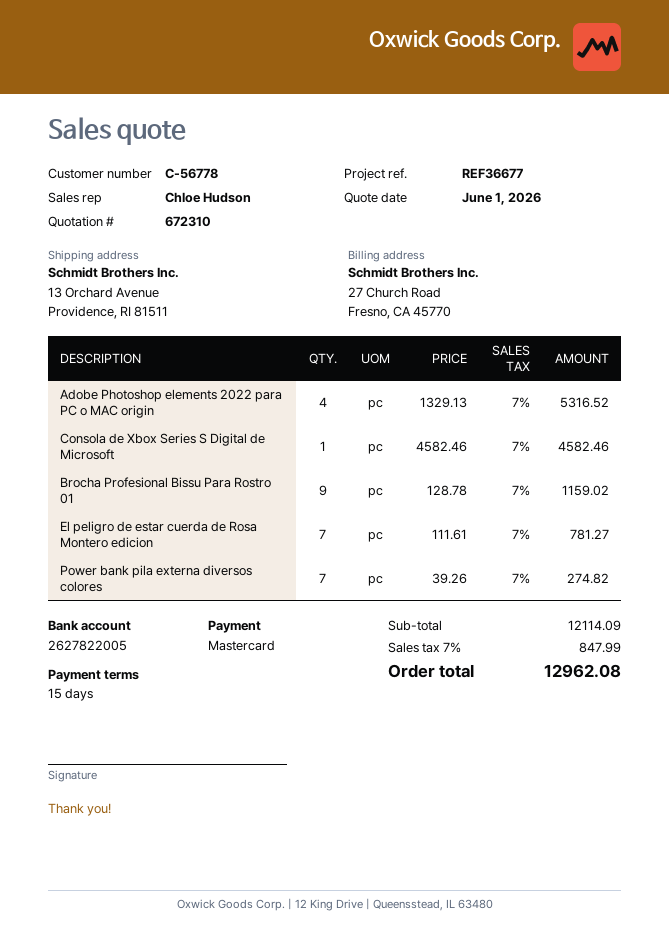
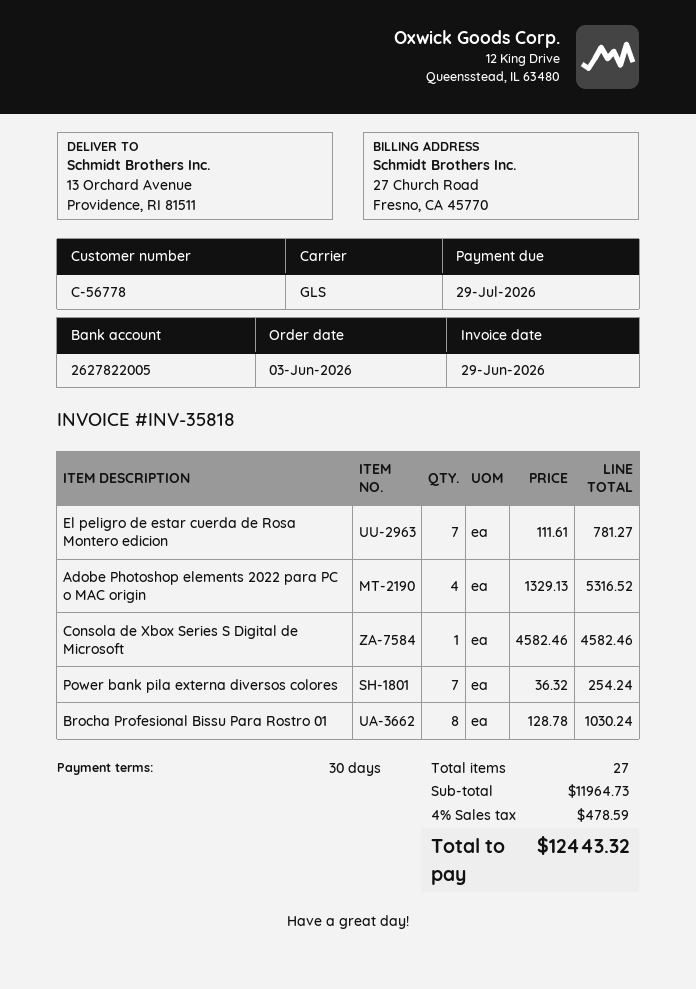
payment terms: 15 days -> 30 days
Brocha Profesional Bissu Para Rostro 01: 9 x 128.78 = 1159.02 -> 8 x 128.78 = 1030.24
Power bank pila externa diversos colores: 7 x 39.26 = 274.82 -> 7 x 36.32 = 254.24
subtotal: 12114.09 -> 11964.73
tax: 7% = 847.99 -> 4% = 478.59
total: 12962.08 -> 12443.32

